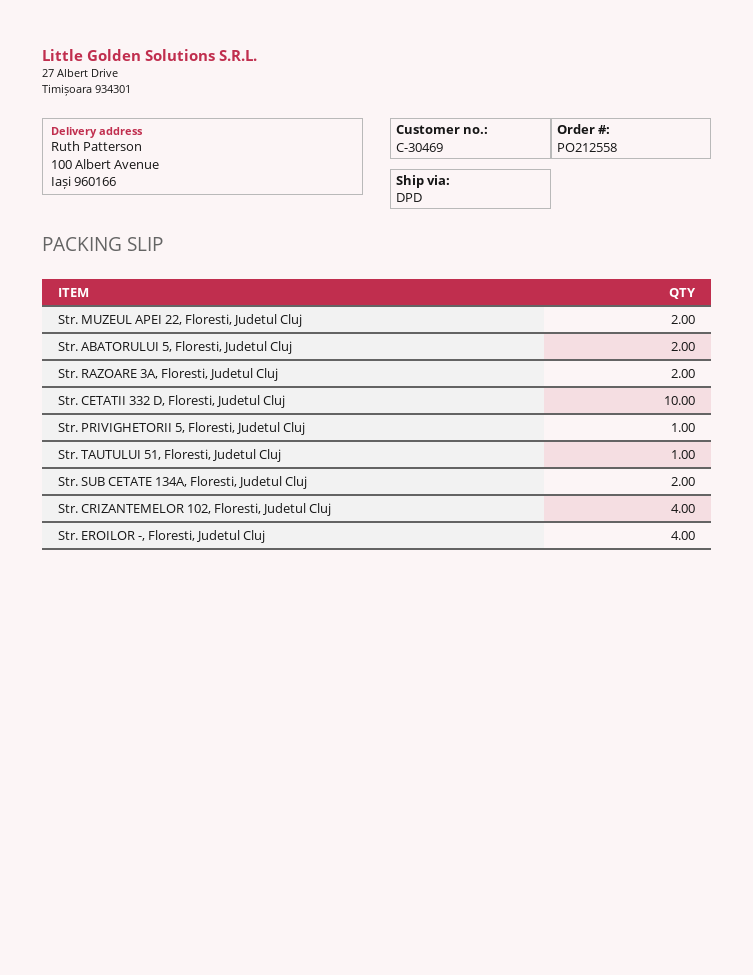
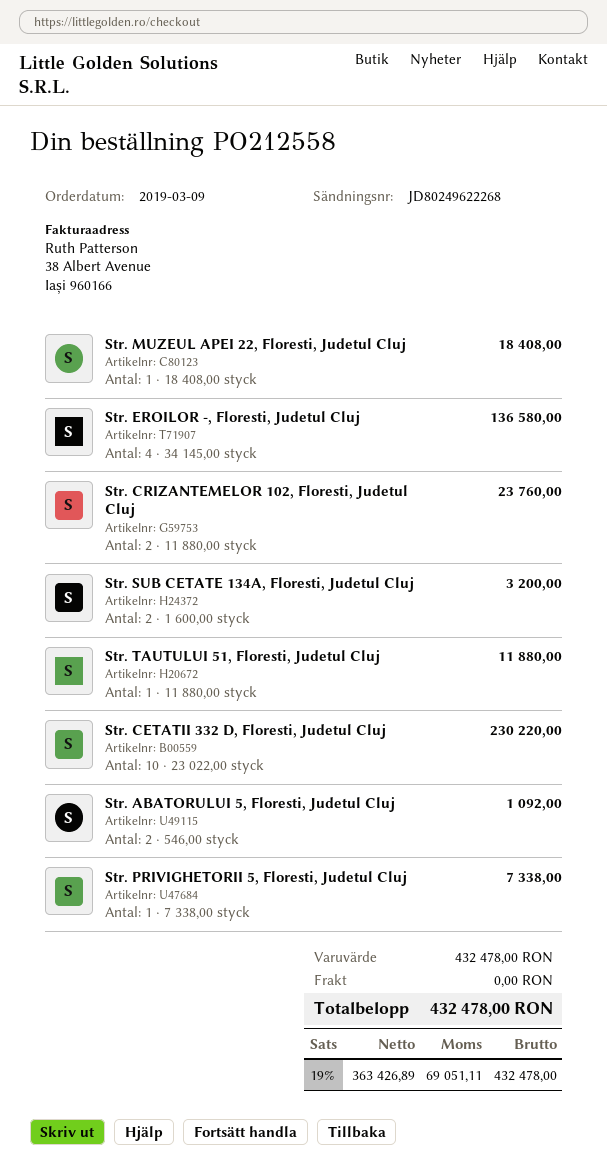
Str. MUZEUL APEI 22, Floresti, Judetul Cluj: 2 -> 1
Str. RAZOARE 3A, Floresti, Judetul Cluj: 2 -> none
Str. CRIZANTEMELOR 102, Floresti, Judetul Cluj: 4 -> 2

